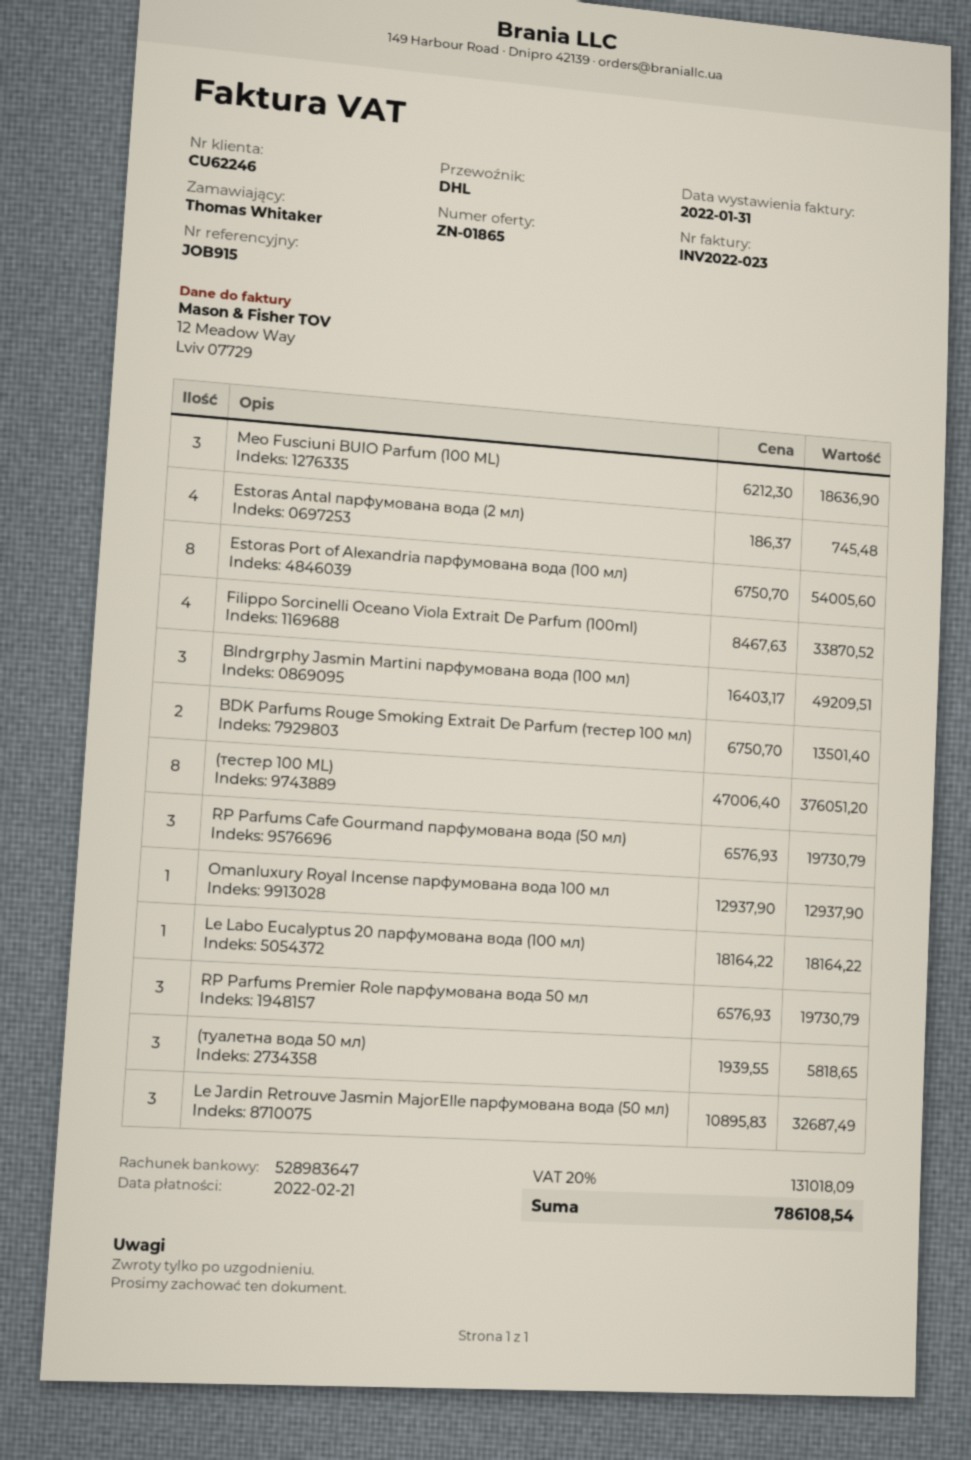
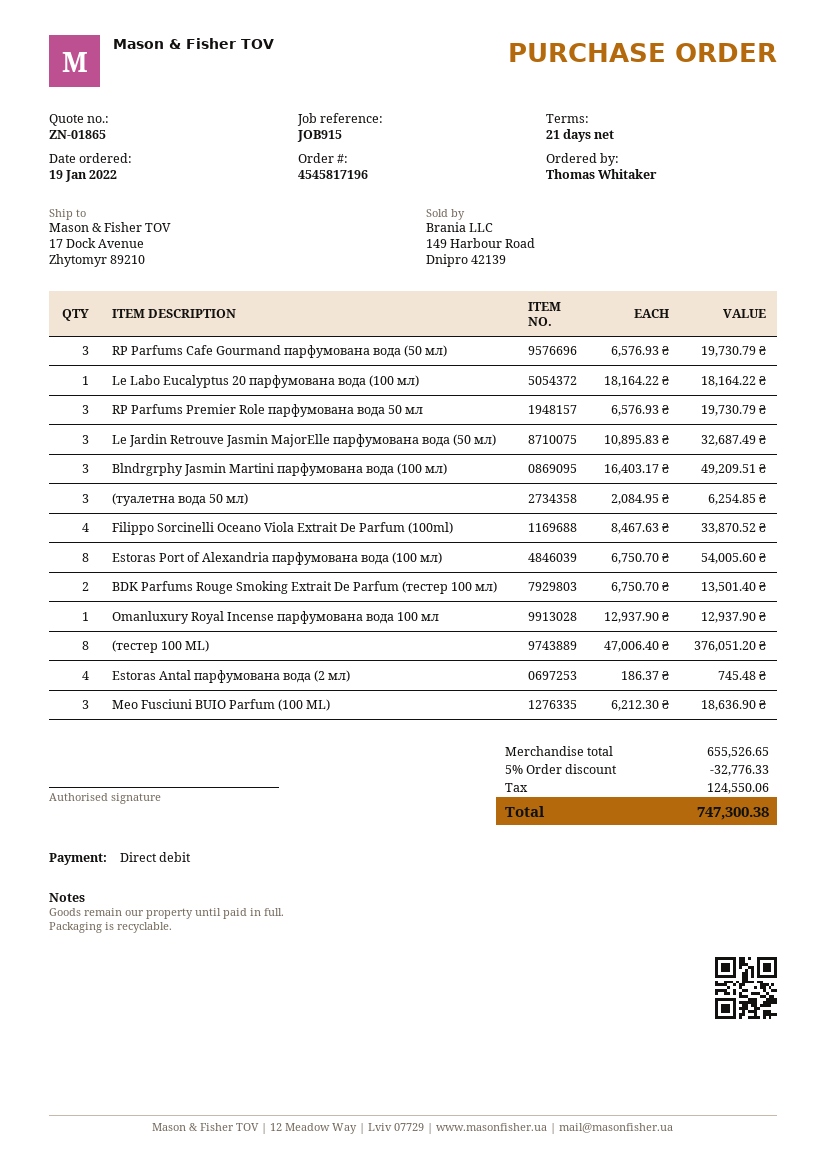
(туалетна вода 50 мл): 3 x 1939.55 = 5818.65 -> 3 x 2084.95 = 6254.85
discount: none -> 5% = 32776.33
tax: 131018.09 -> 124550.06
total: 786108.54 -> 747300.38

